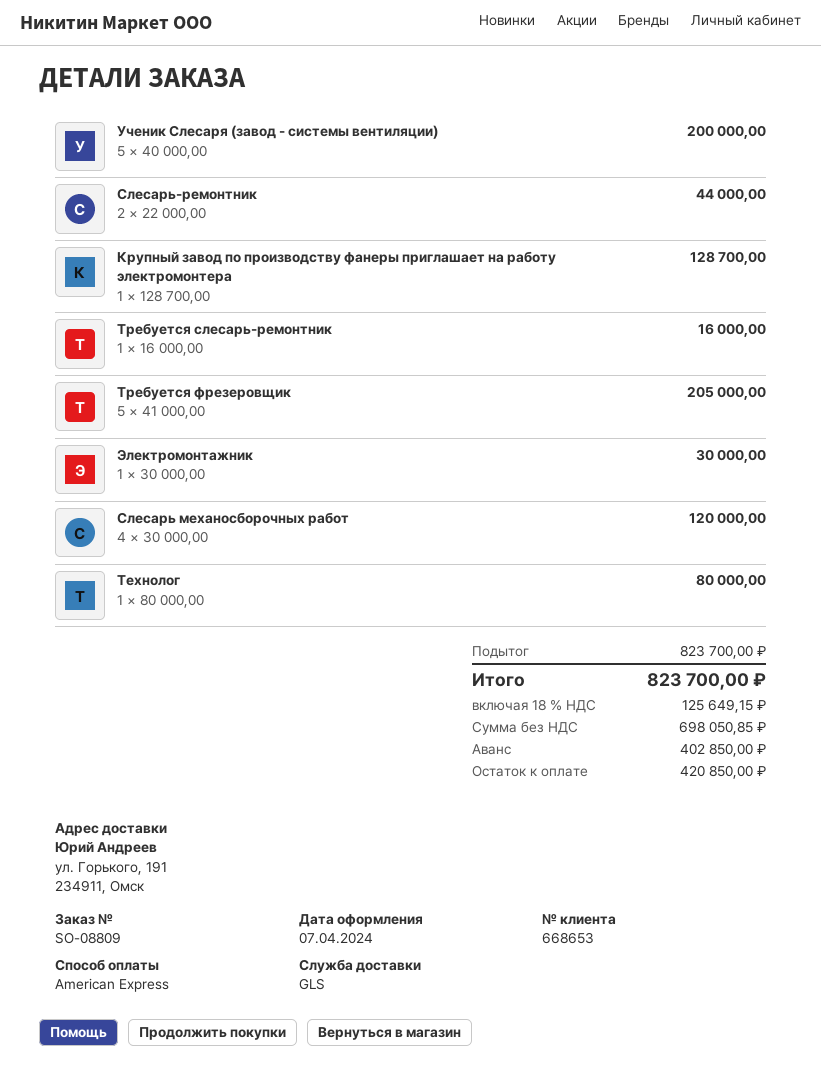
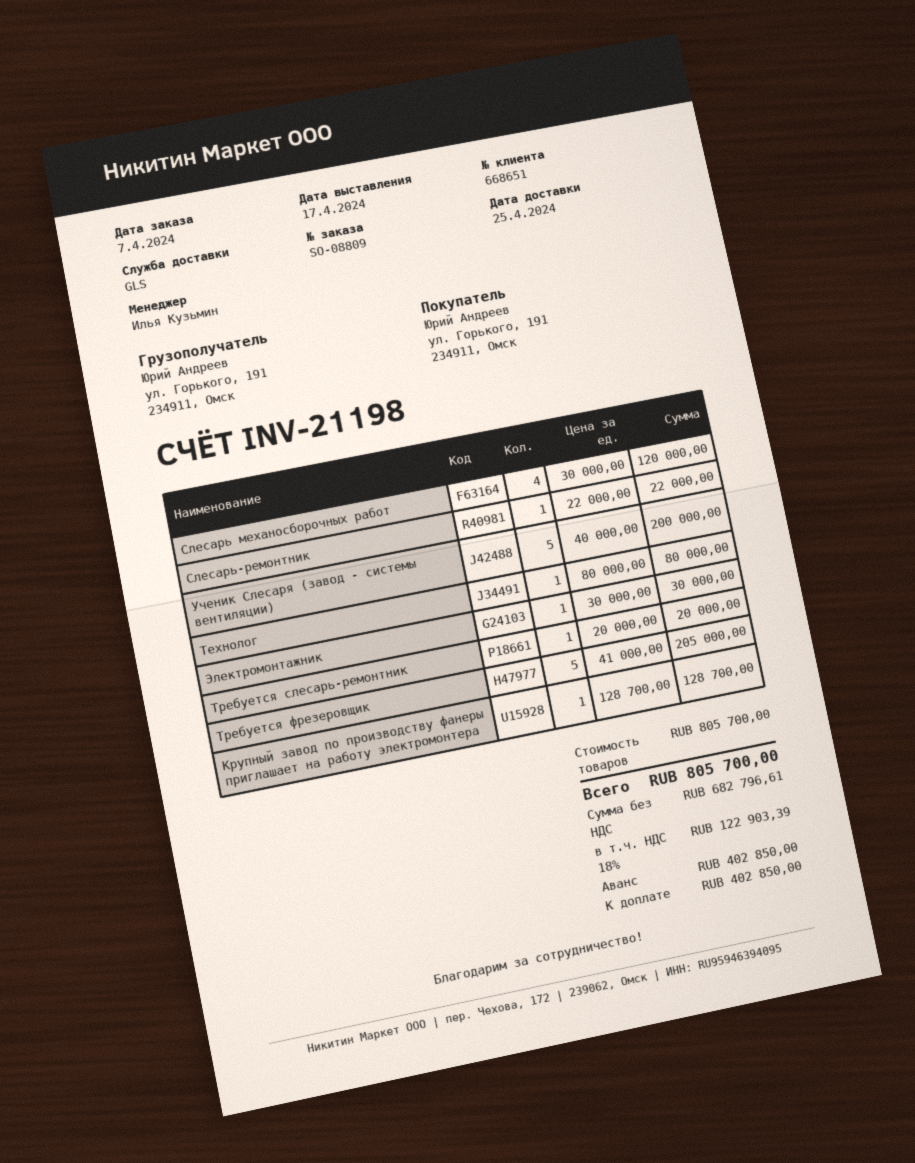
customer number: 668653 -> 668651
Слесарь-ремонтник: 2 x 22000.00 = 44000.00 -> 1 x 22000.00 = 22000.00
Требуется слесарь-ремонтник: 1 x 16000.00 = 16000.00 -> 1 x 20000.00 = 20000.00
subtotal: 823700.00 -> 805700.00
net: 698050.85 -> 682796.61
tax: 18% = 125649.15 -> 18% = 122903.39
total: 823700.00 -> 805700.00
balance: 420850.00 -> 402850.00

